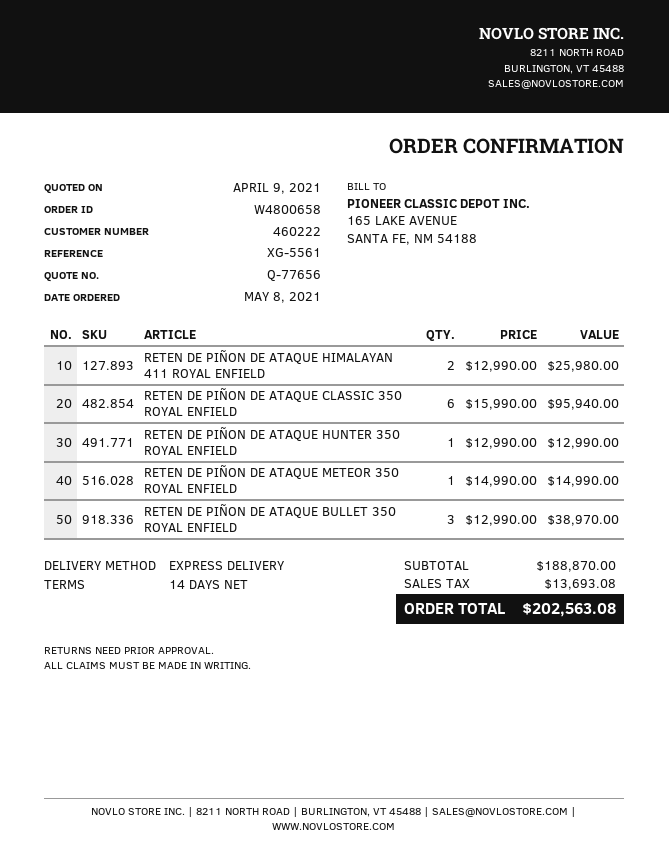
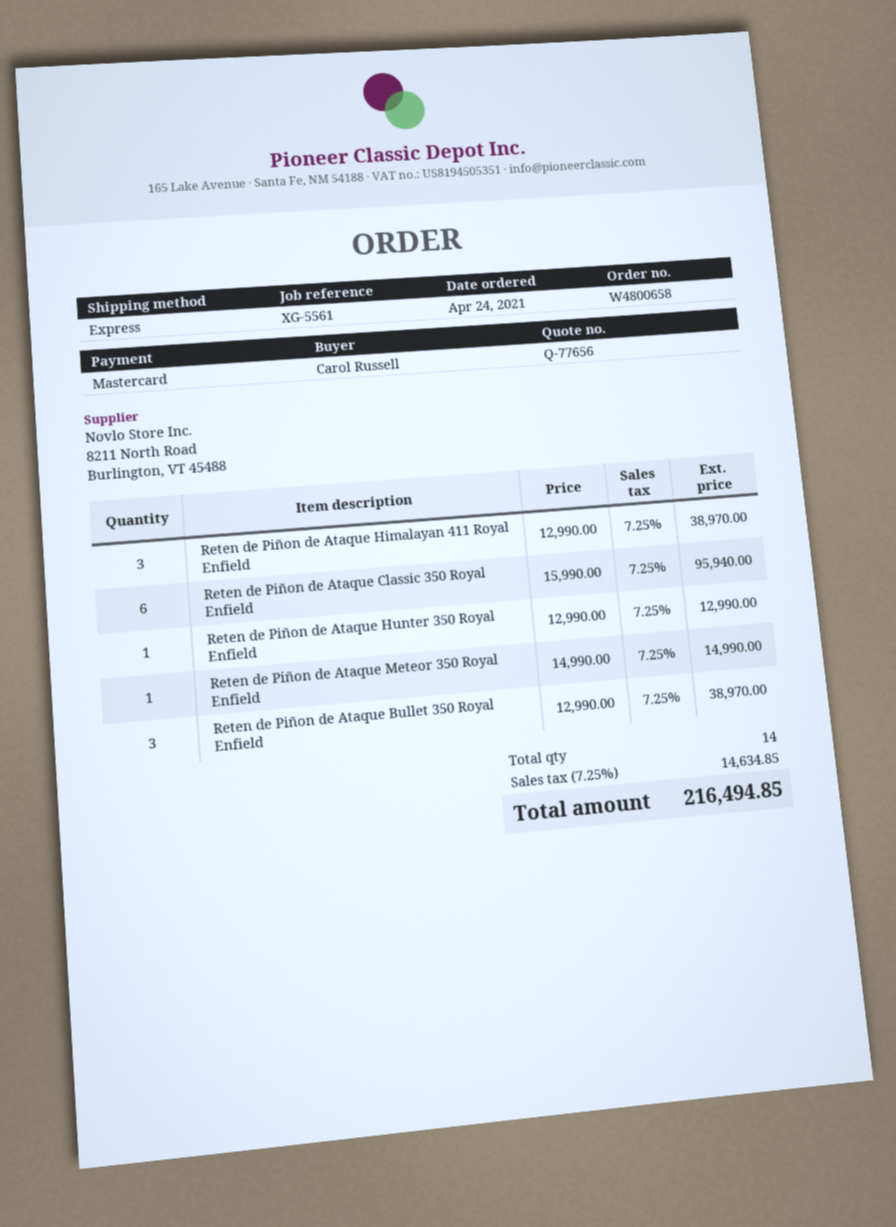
order date: 2021-05-08 -> 2021-04-24
RETEN DE PIÑON DE ATAQUE HIMALAYAN 411 ROYAL ENFIELD: 2 x 12990.00 = 25980.00 -> 3 x 12990.00 = 38970.00
tax: 13693.08 -> 14634.85
total: 202563.08 -> 216494.85

